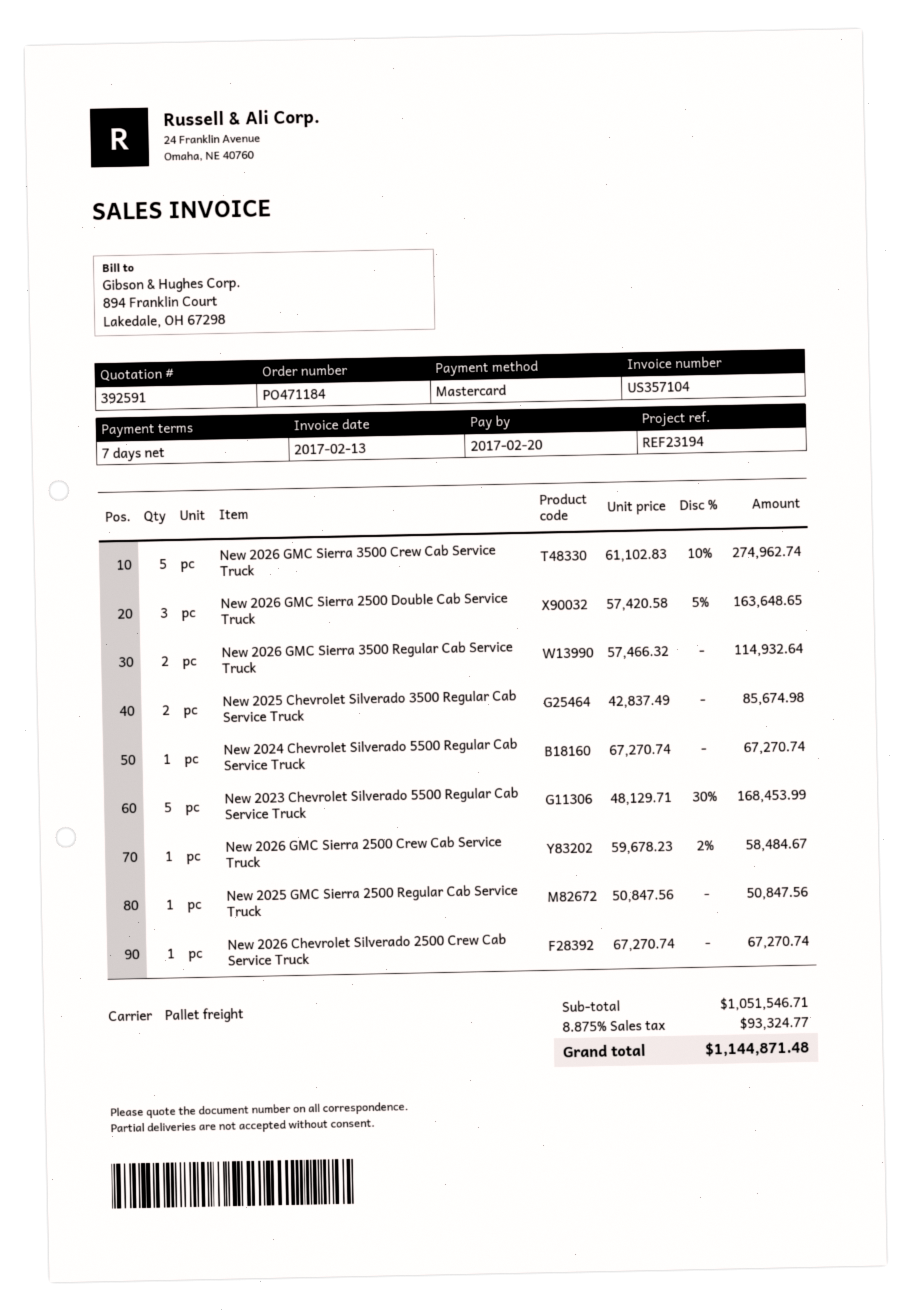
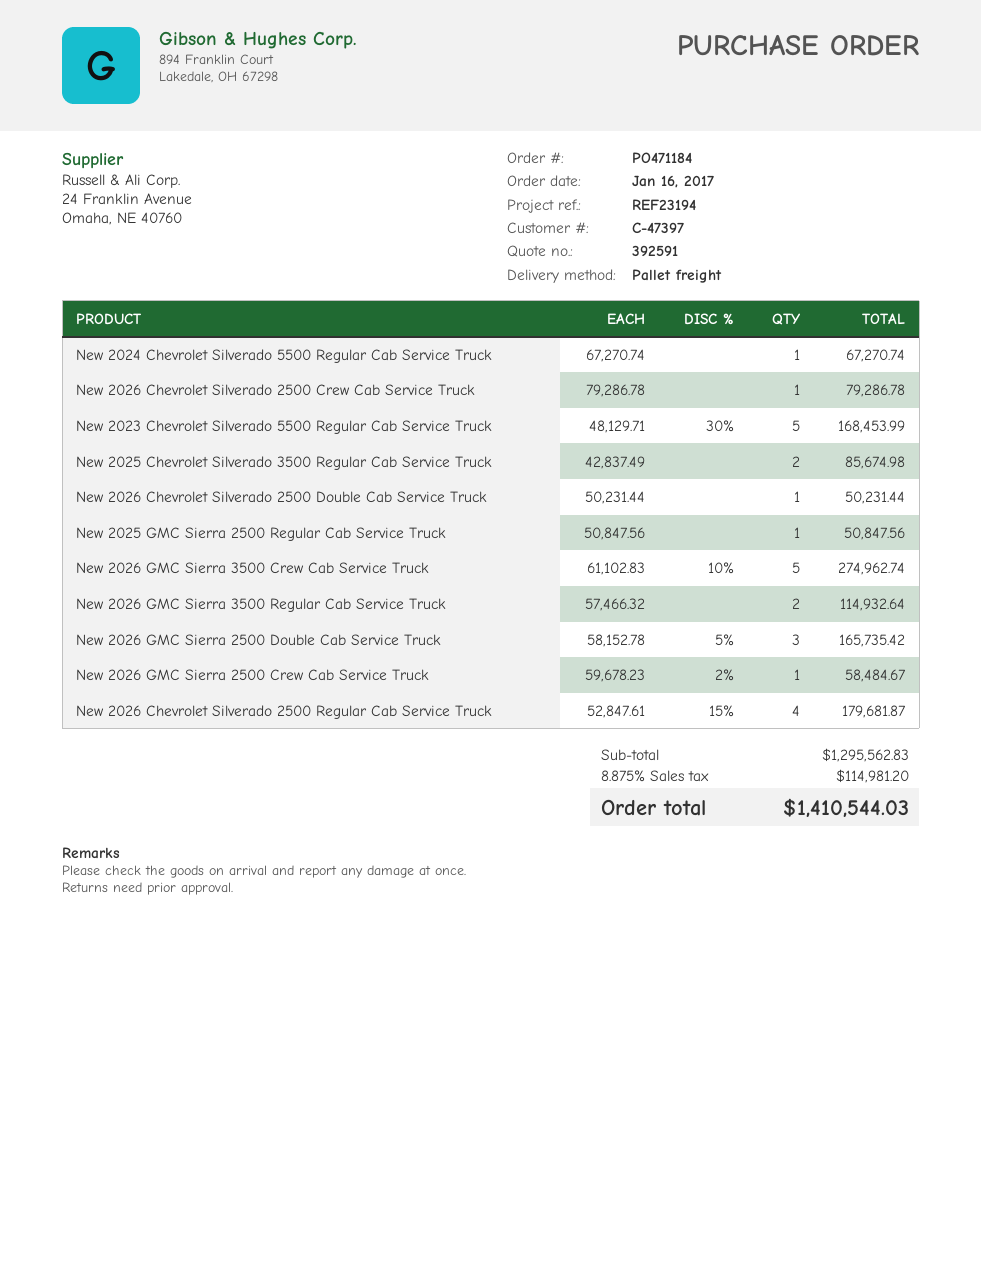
New 2026 GMC Sierra 2500 Double Cab Service Truck: 3 x 57420.58 - 5% = 163648.65 -> 3 x 58152.78 - 5% = 165735.42
New 2026 Chevrolet Silverado 2500 Crew Cab Service Truck: 1 x 67270.74 = 67270.74 -> 1 x 79286.78 = 79286.78
New 2026 Chevrolet Silverado 2500 Double Cab Service Truck: none -> 1 x 50231.44 = 50231.44
New 2026 Chevrolet Silverado 2500 Regular Cab Service Truck: none -> 4 x 52847.61 - 15% = 179681.87
subtotal: 1051546.71 -> 1295562.83
tax: 8.875% = 93324.77 -> 8.875% = 114981.20
total: 1144871.48 -> 1410544.03

